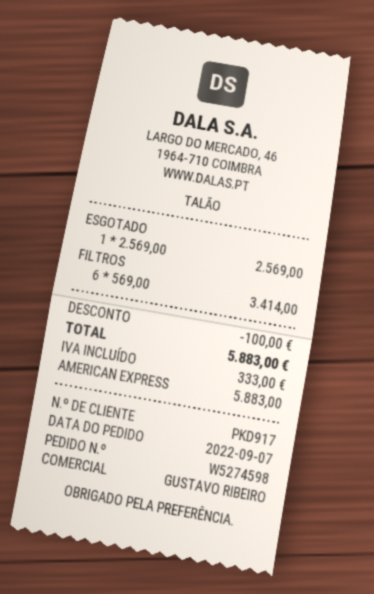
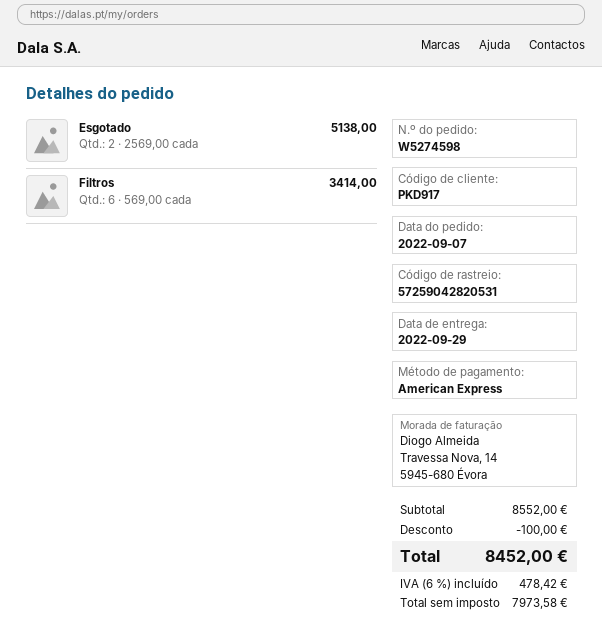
ESGOTADO: 1 x 2569.00 = 2569.00 -> 2 x 2569.00 = 5138.00
tax: 333.00 -> 478.42
total: 5883.00 -> 8452.00

